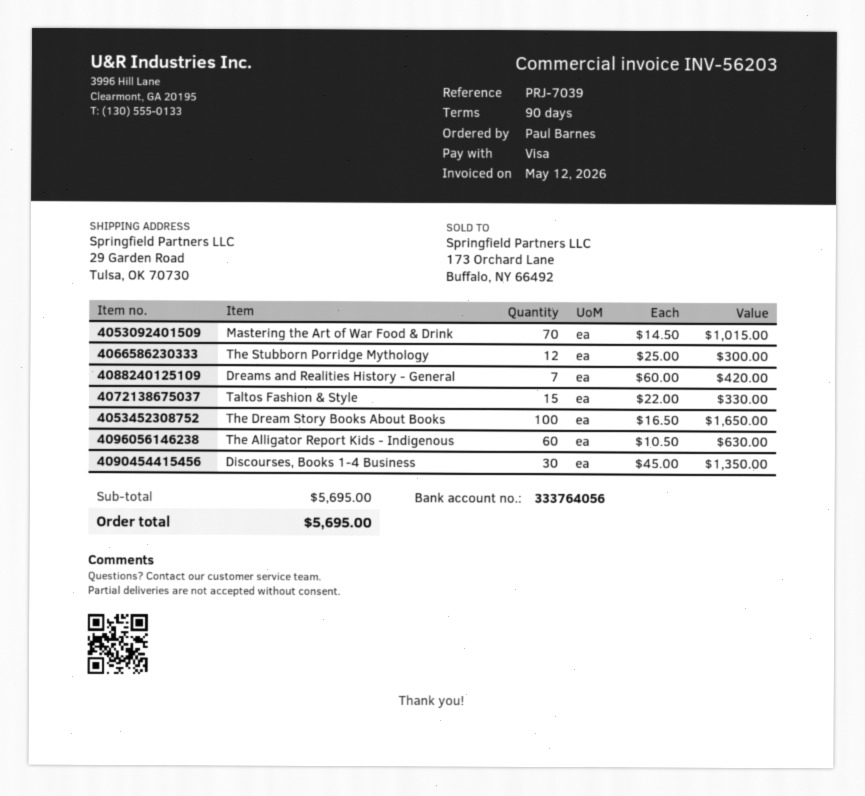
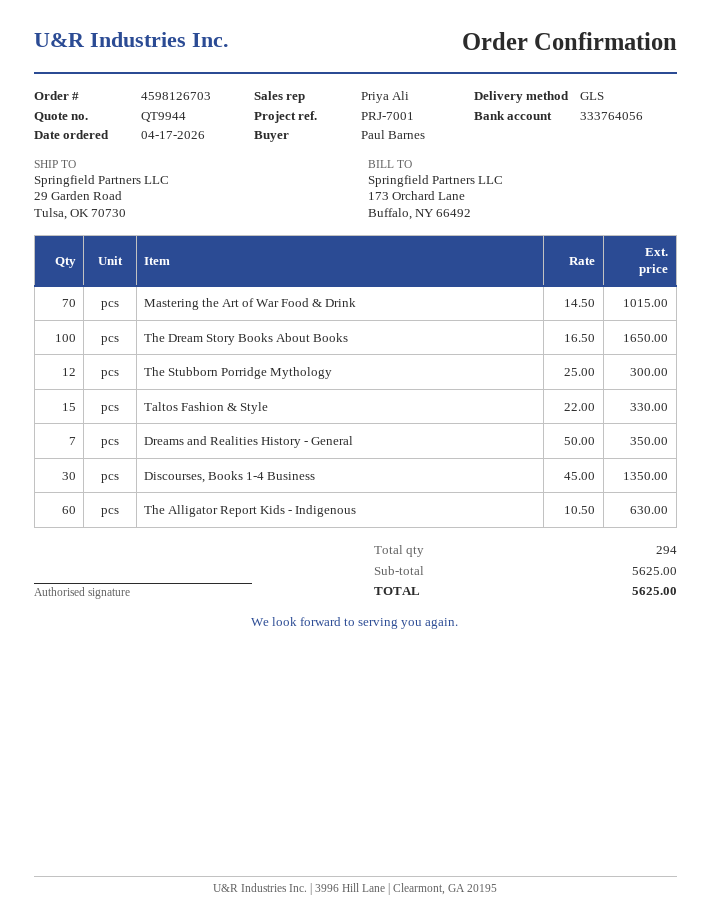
reference: PRJ-7039 -> PRJ-7001
Dreams and Realities History - General: 7 x 60.00 = 420.00 -> 7 x 50.00 = 350.00
subtotal: 5695.00 -> 5625.00
total: 5695.00 -> 5625.00

